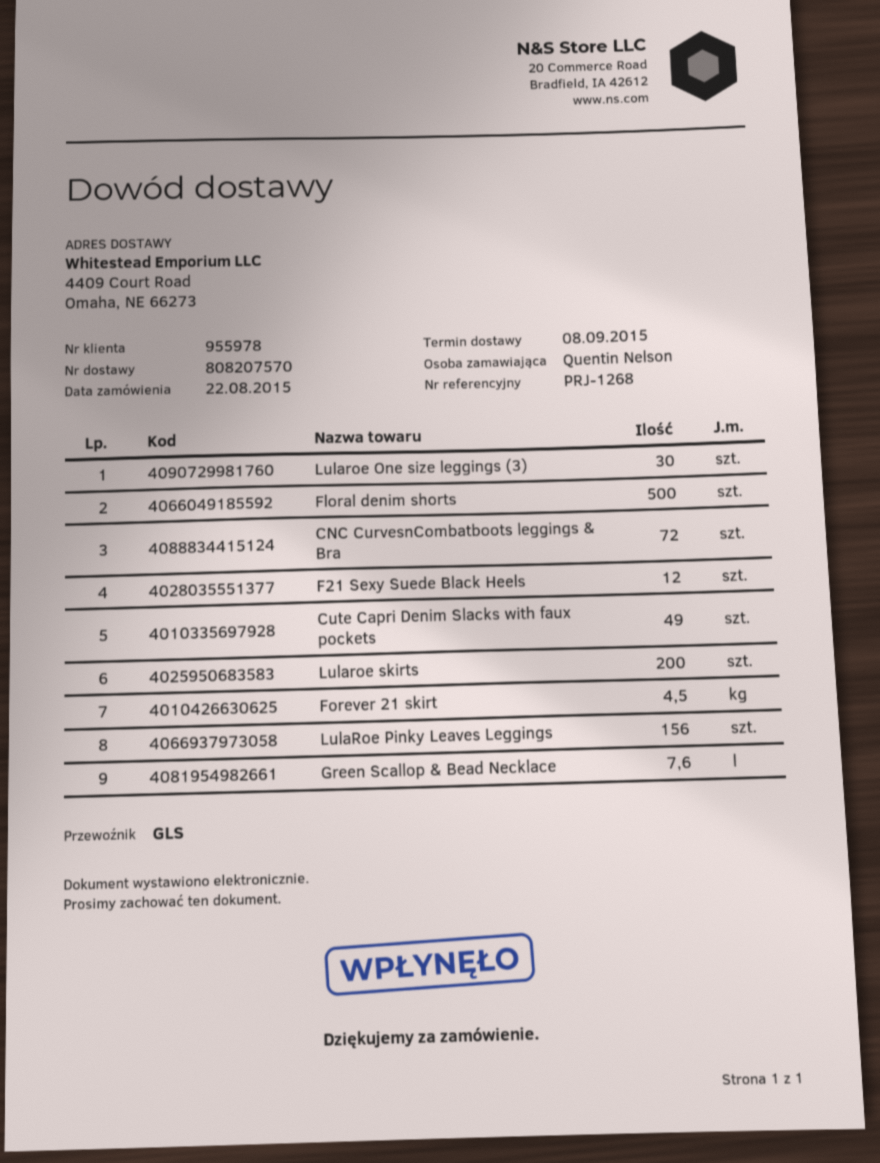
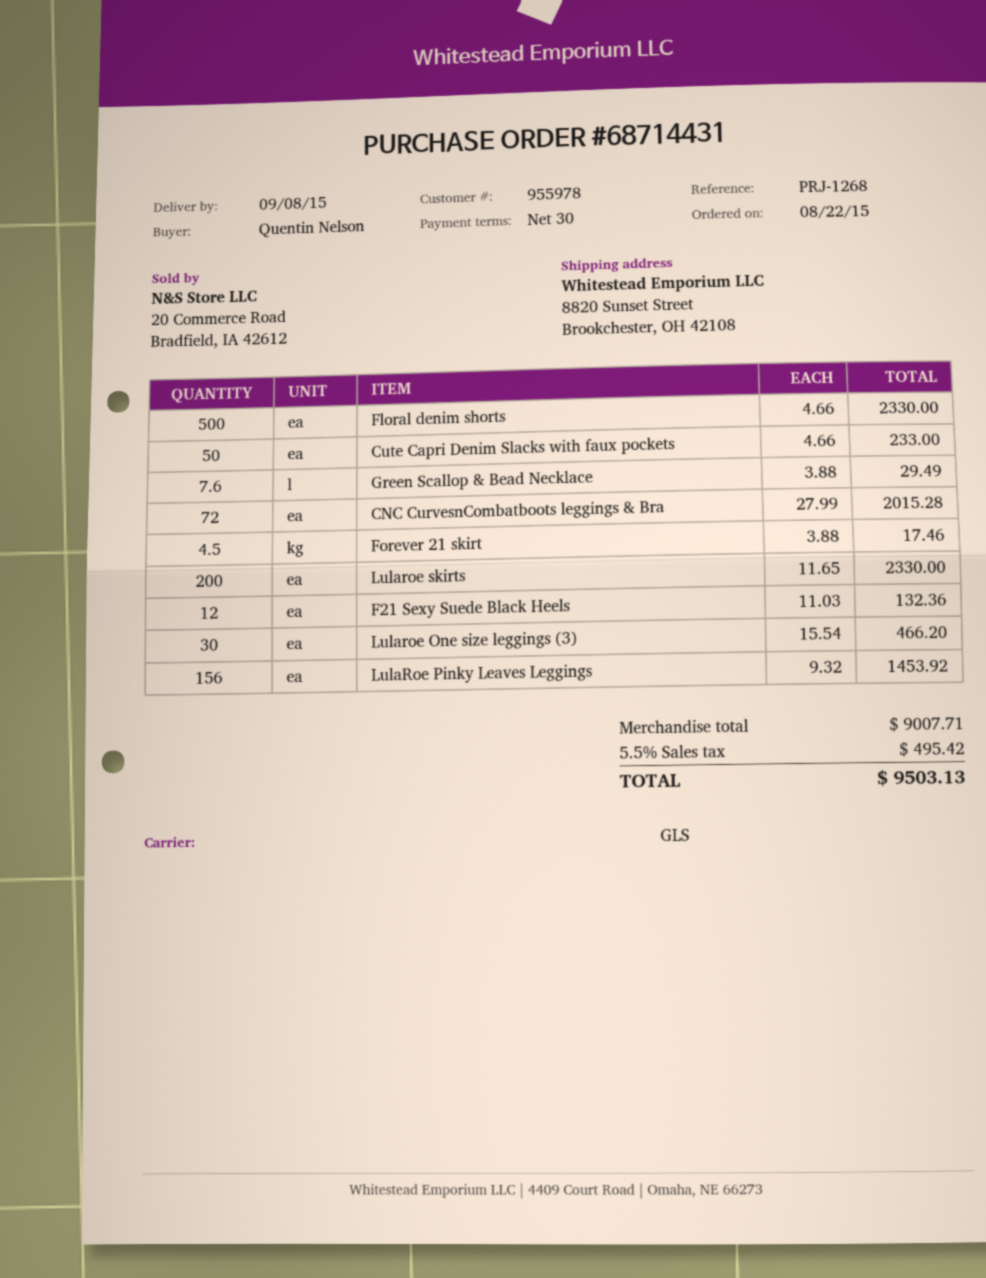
ship to: 4409 Court Road, Omaha, NE 66273 -> 8820 Sunset Street, Brookchester, OH 42108
Cute Capri Denim Slacks with faux pockets: 49 -> 50

